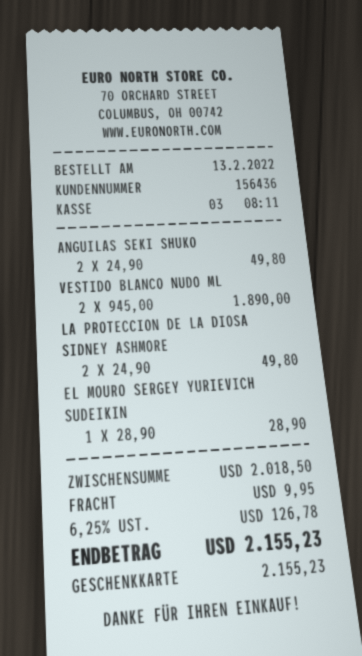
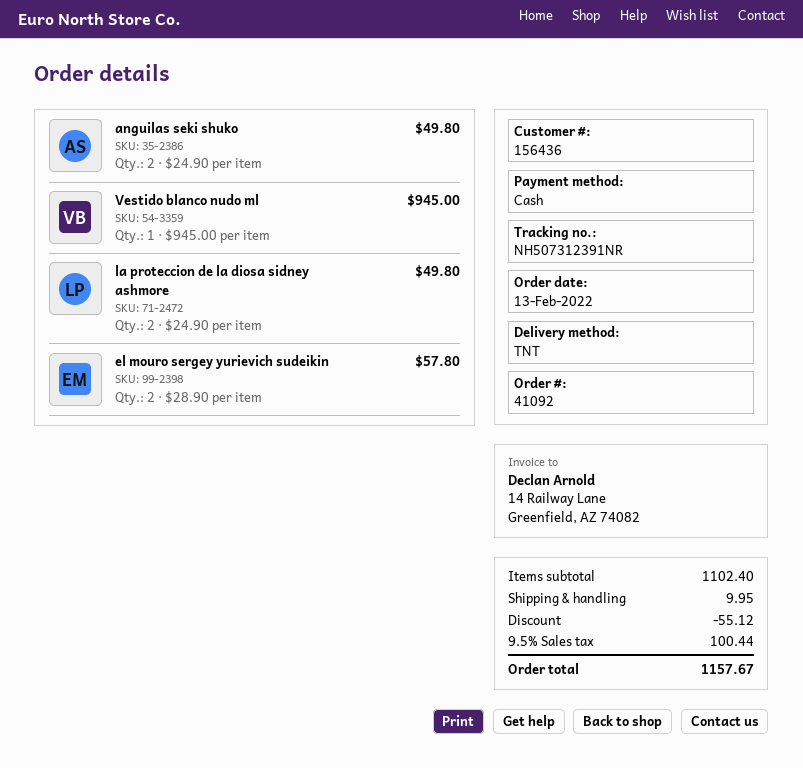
payment method: gift card -> cash
VESTIDO BLANCO NUDO ML: 2 x 945.00 = 1890.00 -> 1 x 945.00 = 945.00
EL MOURO SERGEY YURIEVICH SUDEIKIN: 1 x 28.90 = 28.90 -> 2 x 28.90 = 57.80
subtotal: 2018.50 -> 1102.40
discount: none -> 55.12
tax: 6.25% = 126.78 -> 9.5% = 100.44
total: 2155.23 -> 1157.67

